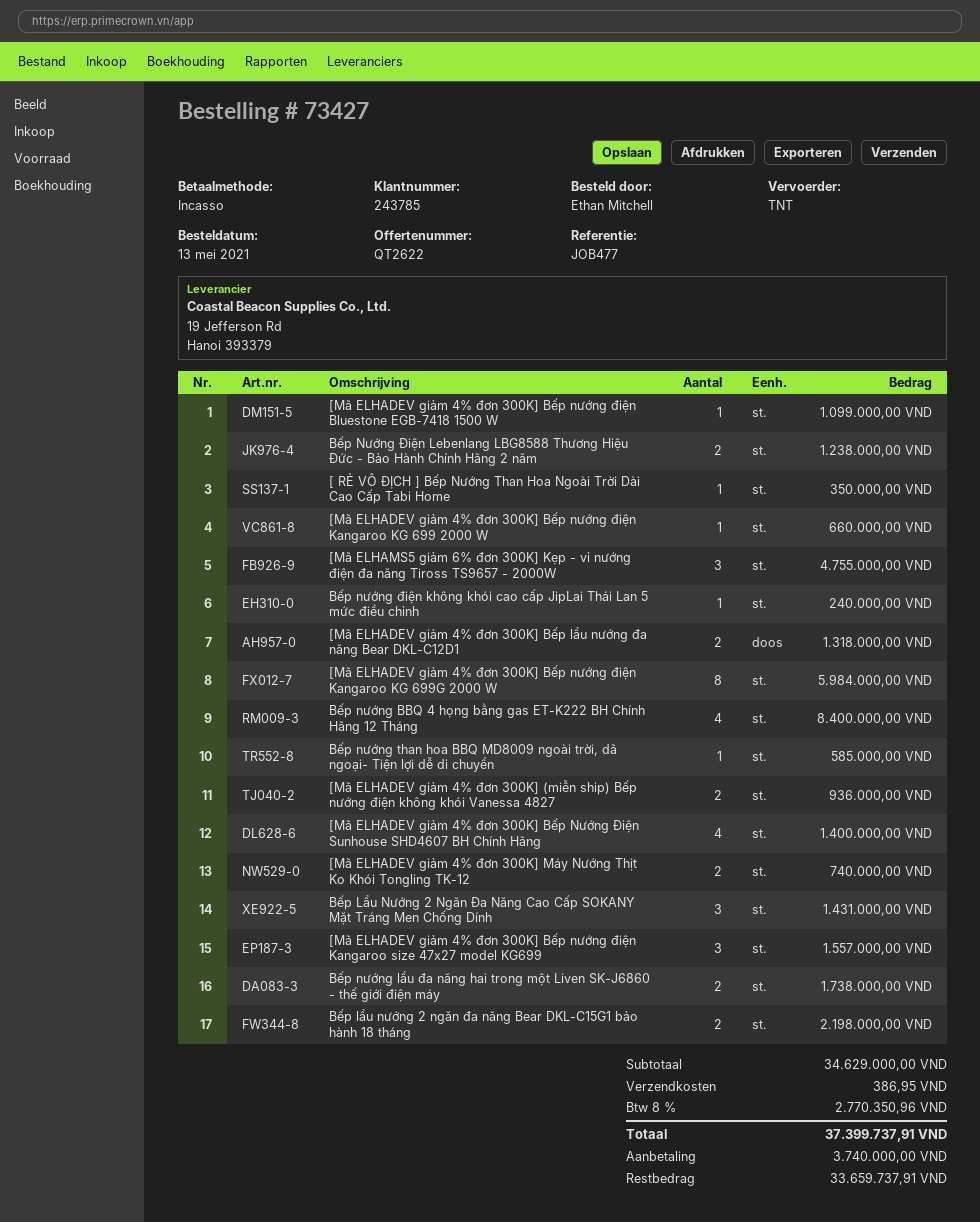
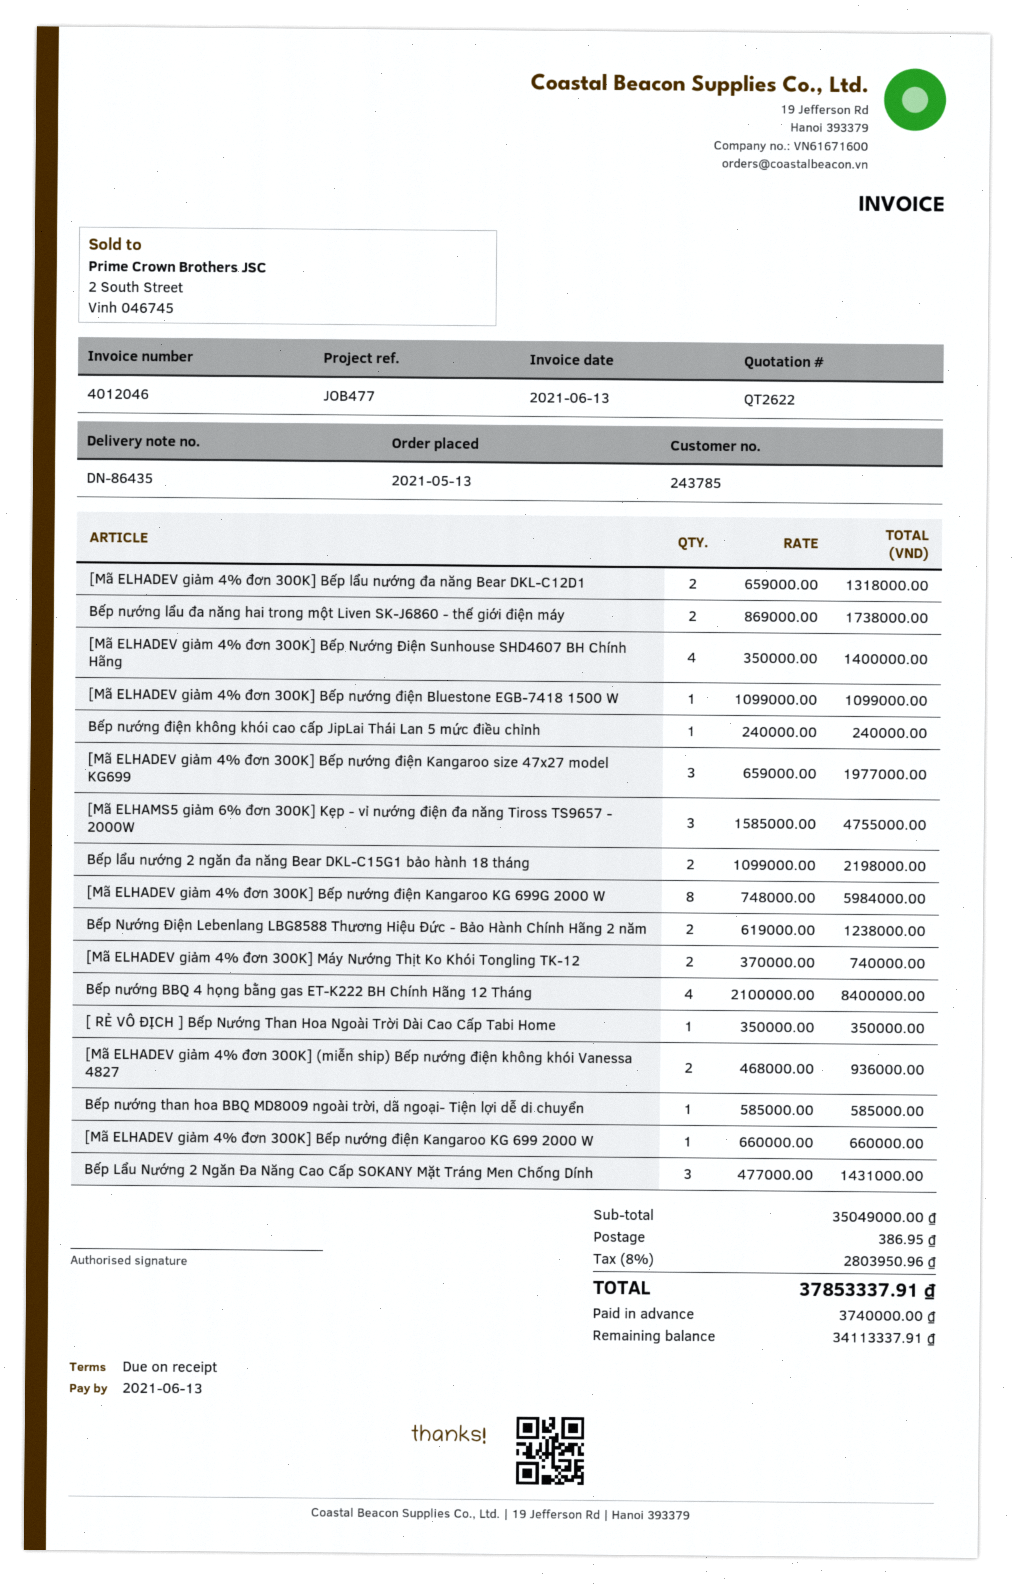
[Mã ELHADEV giảm 4% đơn 300K] Bếp nướng điện Kangaroo size 47x27 model KG699: 3 for 1557000.00 -> 3 for 1977000.00
subtotal: 34629000.00 -> 35049000.00
tax: 8% = 2770350.96 -> 8% = 2803950.96
total: 37399737.91 -> 37853337.91
balance: 33659737.91 -> 34113337.91

